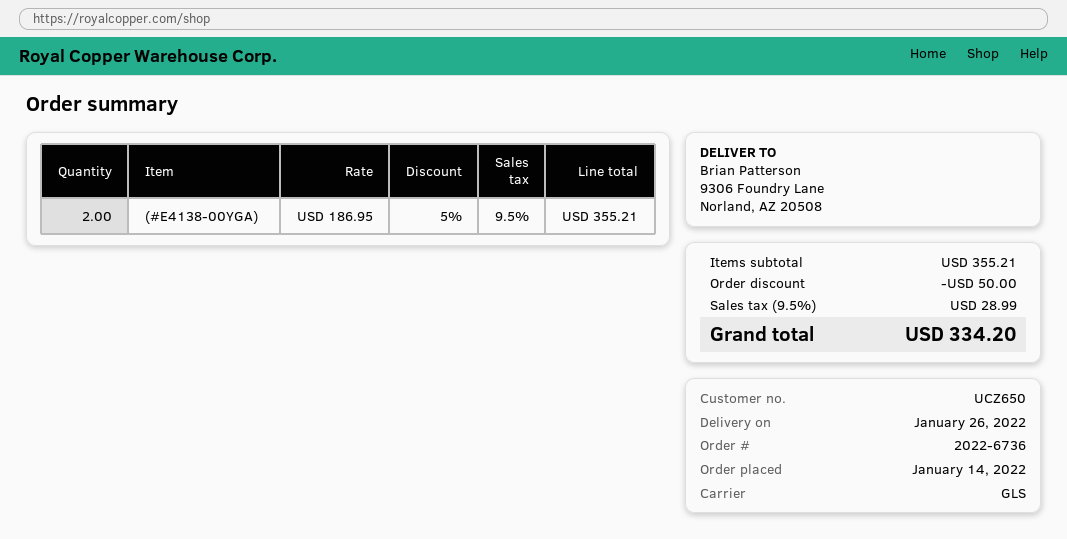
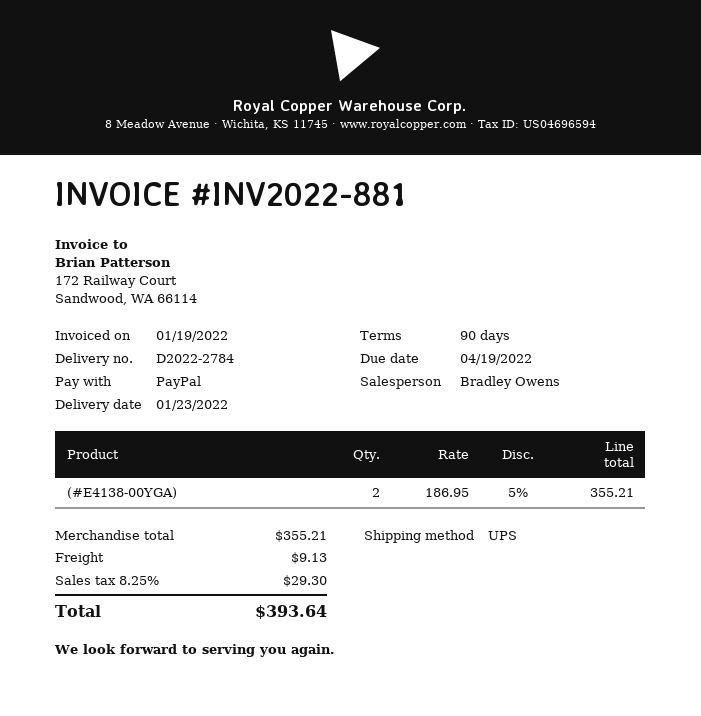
delivery date: 2022-01-26 -> 2022-01-23
shipping method: GLS -> UPS
discount: 50.00 -> none
shipping: none -> 9.13
tax: 9.5% = 28.99 -> 8.25% = 29.30
total: 334.20 -> 393.64

